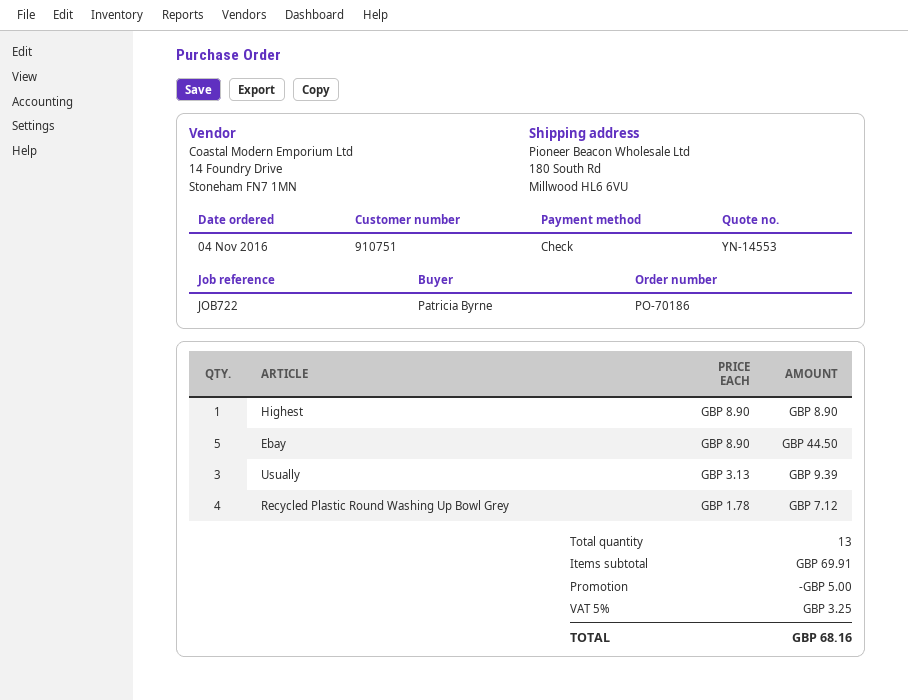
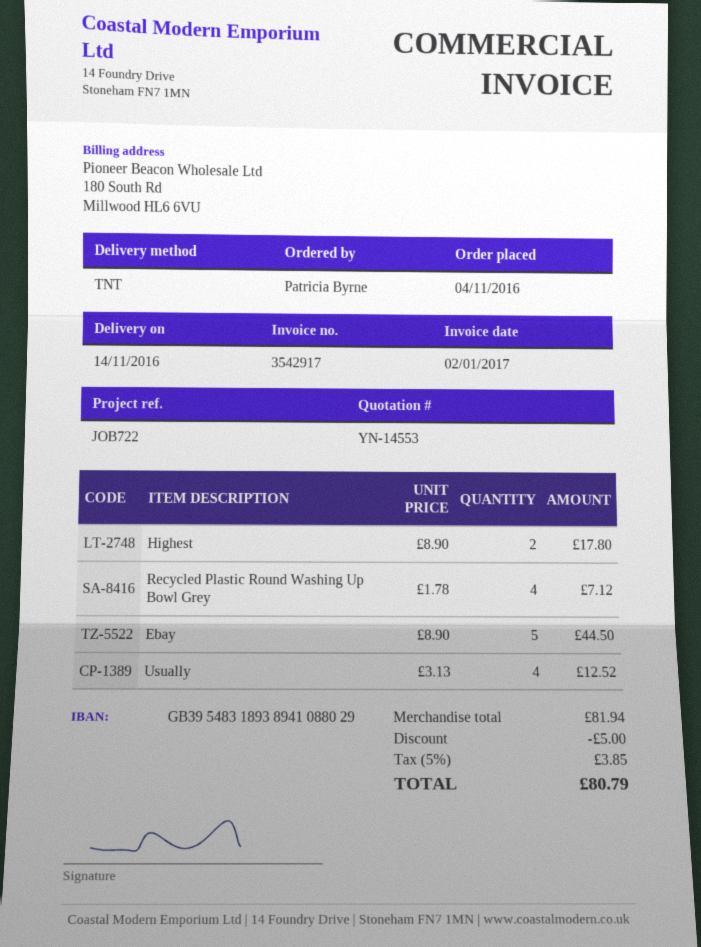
Highest: 1 x 8.90 = 8.90 -> 2 x 8.90 = 17.80
Usually: 3 x 3.13 = 9.39 -> 4 x 3.13 = 12.52
subtotal: 69.91 -> 81.94
tax: 5% = 3.25 -> 5% = 3.85
total: 68.16 -> 80.79

